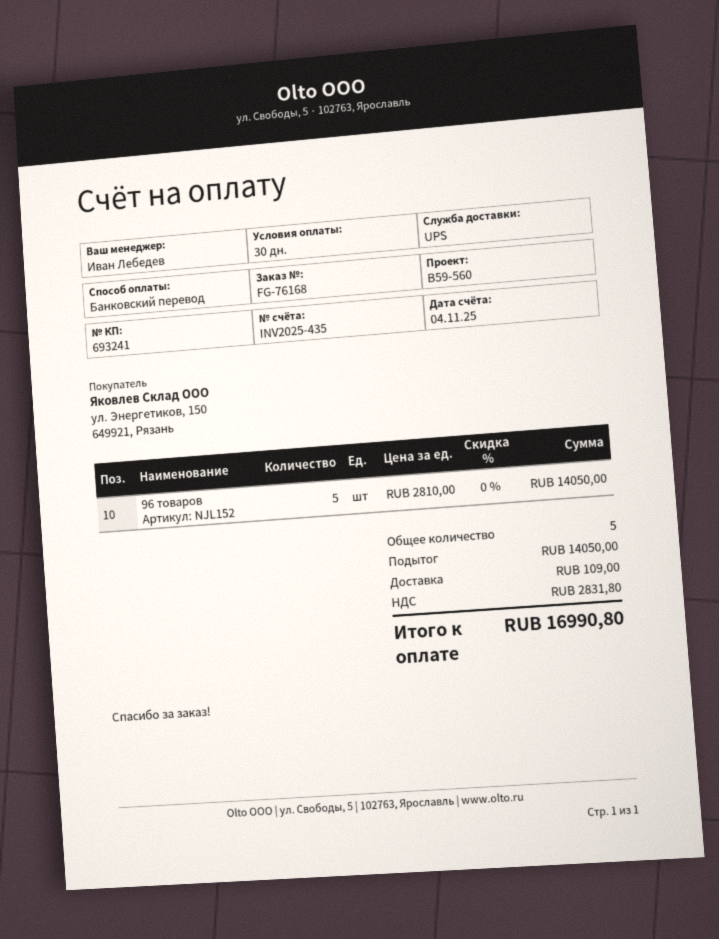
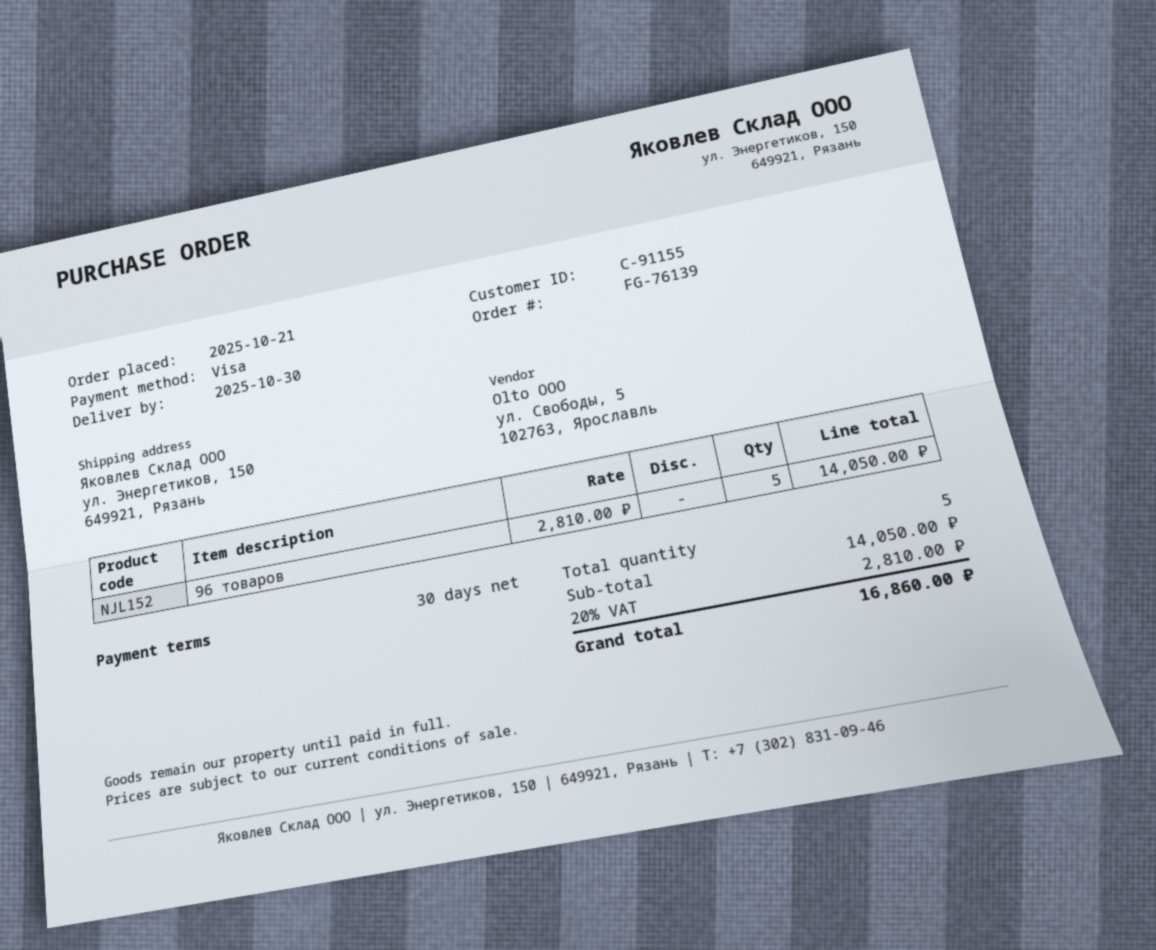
order number: FG-76168 -> FG-76139
payment method: bank transfer -> Visa
shipping: 109.00 -> none
tax: 2831.80 -> 2810.00
total: 16990.80 -> 16860.00

